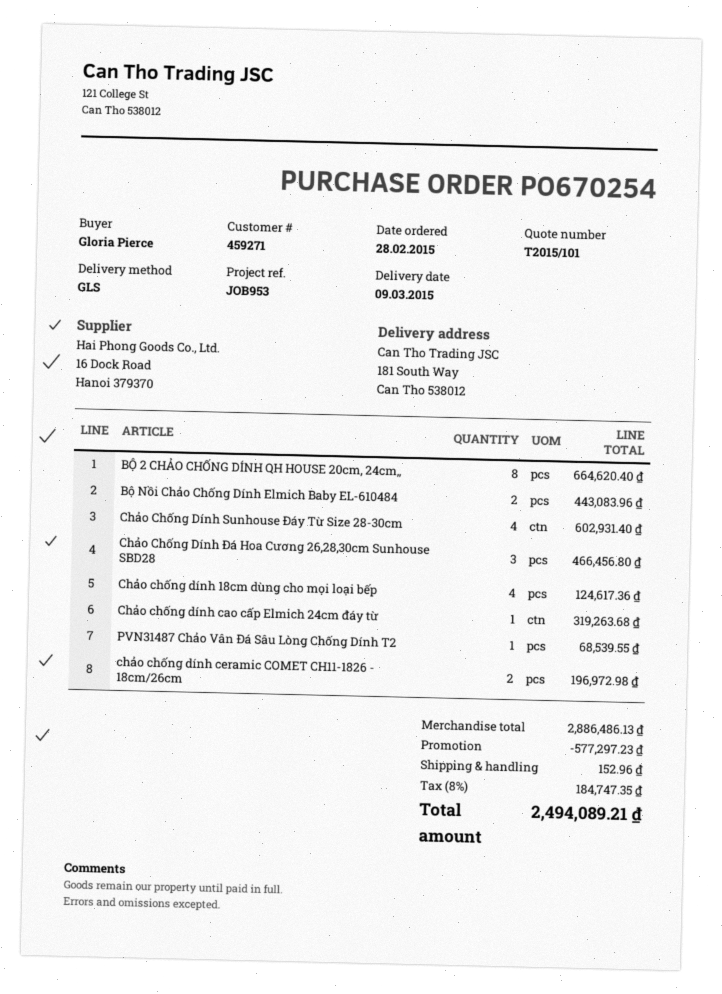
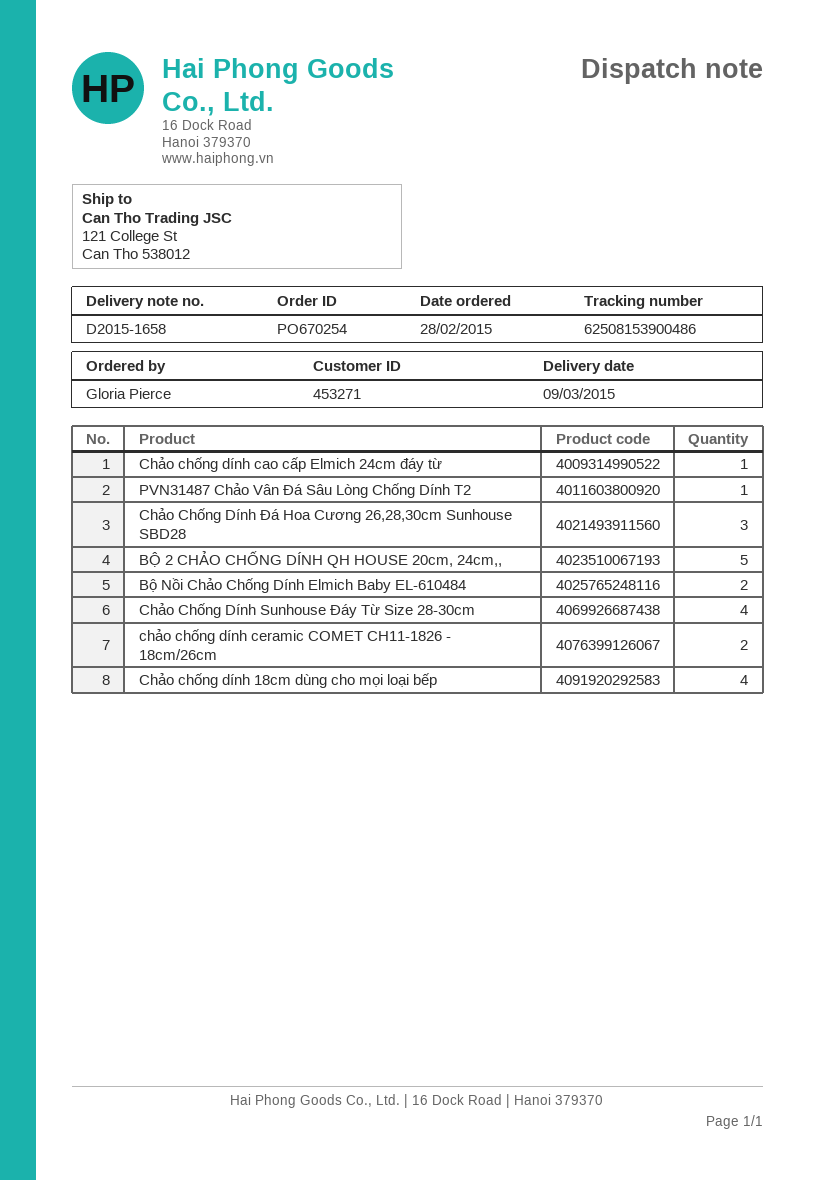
customer number: 459271 -> 453271
ship to: 181 South Way, Can Tho 538012 -> 121 College St, Can Tho 538012
BỘ 2 CHẢO CHỐNG DÍNH QH HOUSE 20cm, 24cm,,: 8 -> 5

